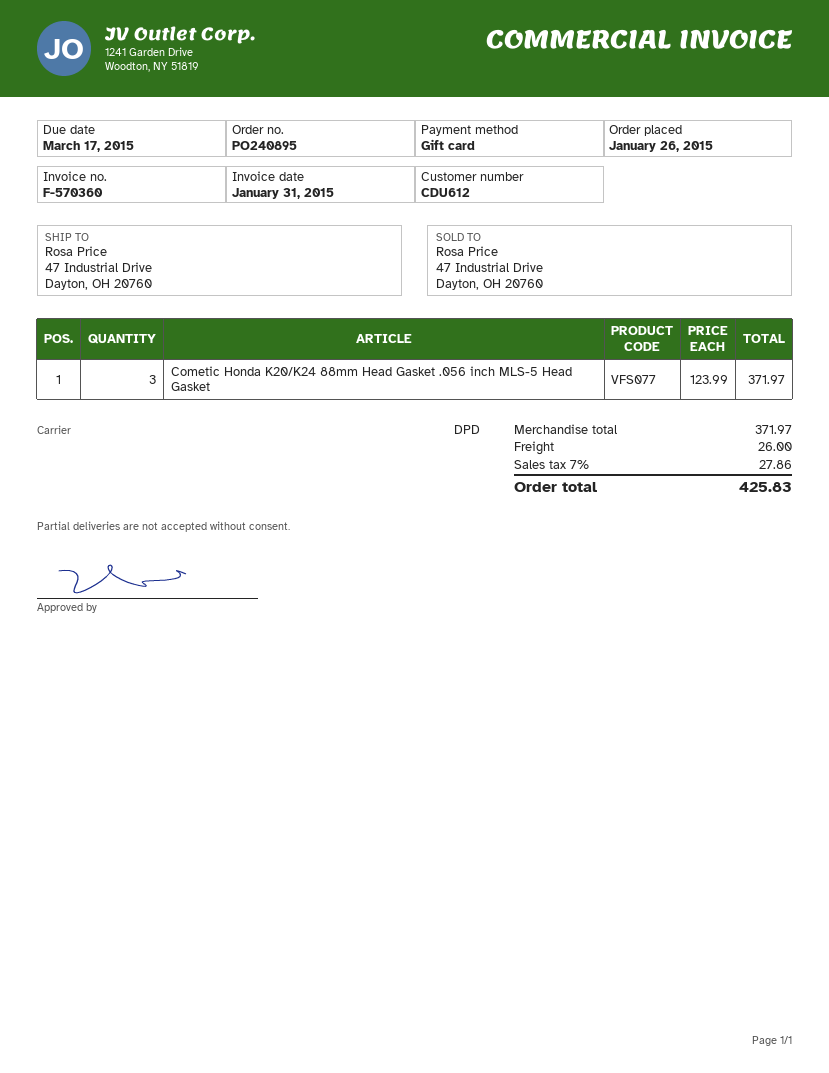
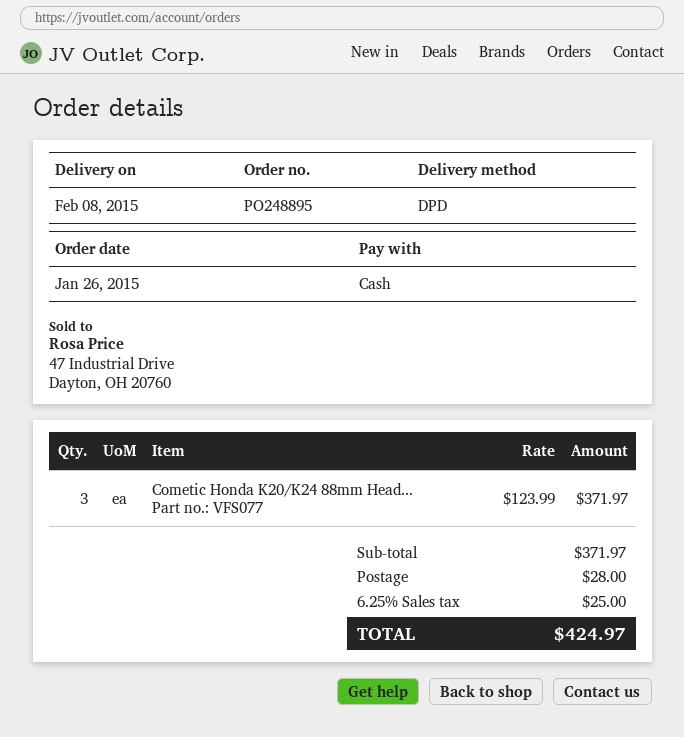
order number: PO240895 -> PO248895
payment method: gift card -> cash
shipping: 26.00 -> 28.00
tax: 7% = 27.86 -> 6.25% = 25.00
total: 425.83 -> 424.97

